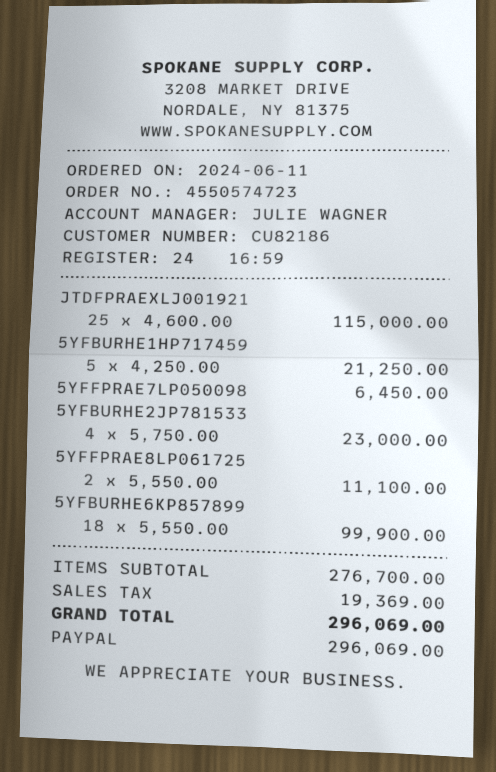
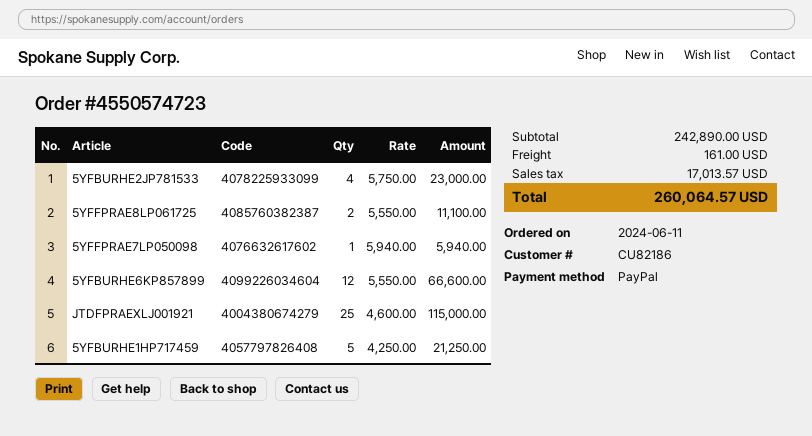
5YFFPRAE7LP050098: 1 x 6450.00 = 6450.00 -> 1 x 5940.00 = 5940.00
5YFBURHE6KP857899: 18 x 5550.00 = 99900.00 -> 12 x 5550.00 = 66600.00
subtotal: 276700.00 -> 242890.00
shipping: none -> 161.00
tax: 19369.00 -> 17013.57
total: 296069.00 -> 260064.57

